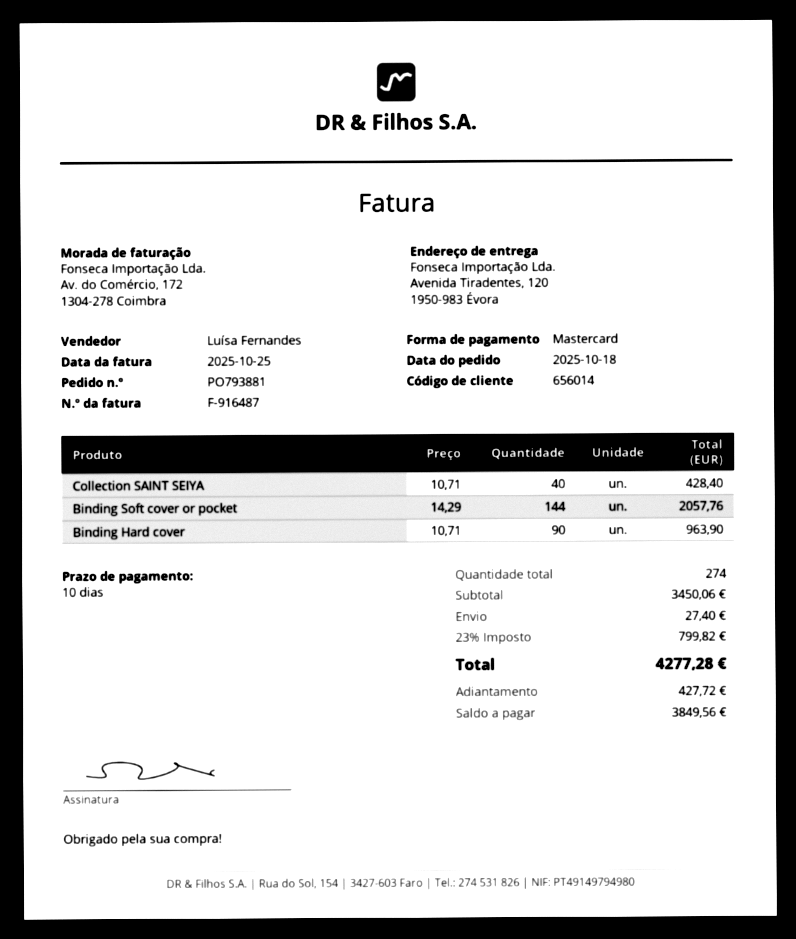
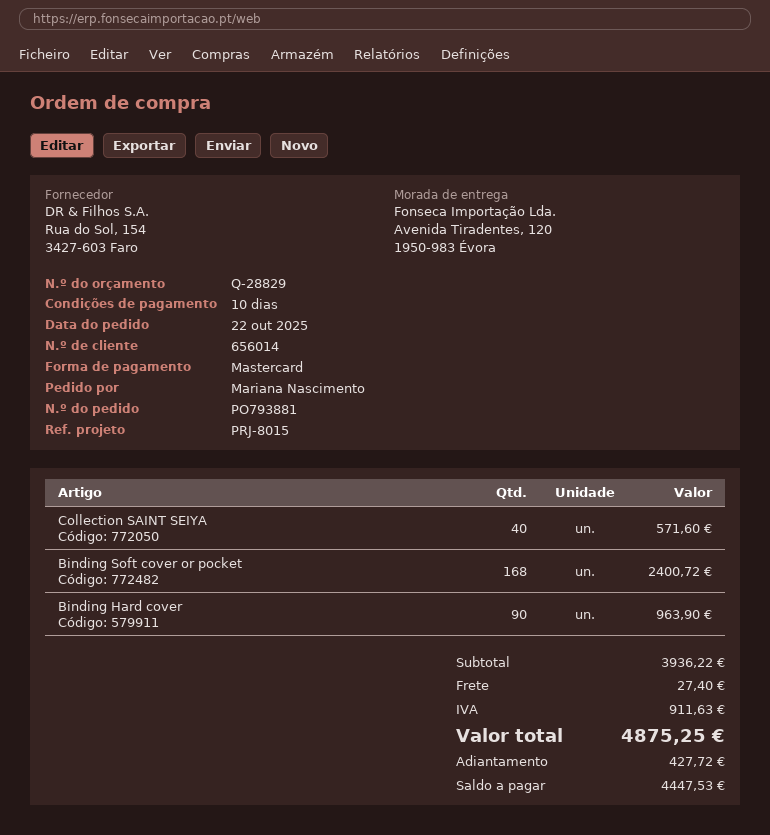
order date: 2025-10-18 -> 2025-10-22
Collection SAINT SEIYA: 40 for 428.40 -> 40 for 571.60
Binding Soft cover or pocket: 144 for 2057.76 -> 168 for 2400.72
subtotal: 3450.06 -> 3936.22
tax: 799.82 -> 911.63
total: 4277.28 -> 4875.25
balance: 3849.56 -> 4447.53

